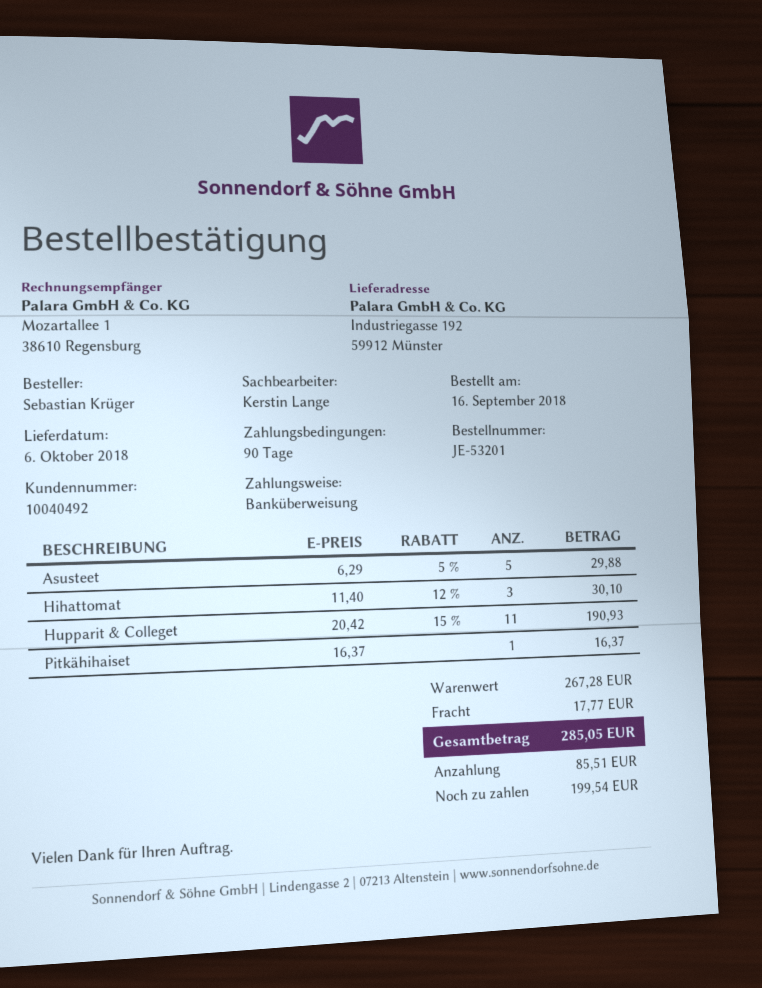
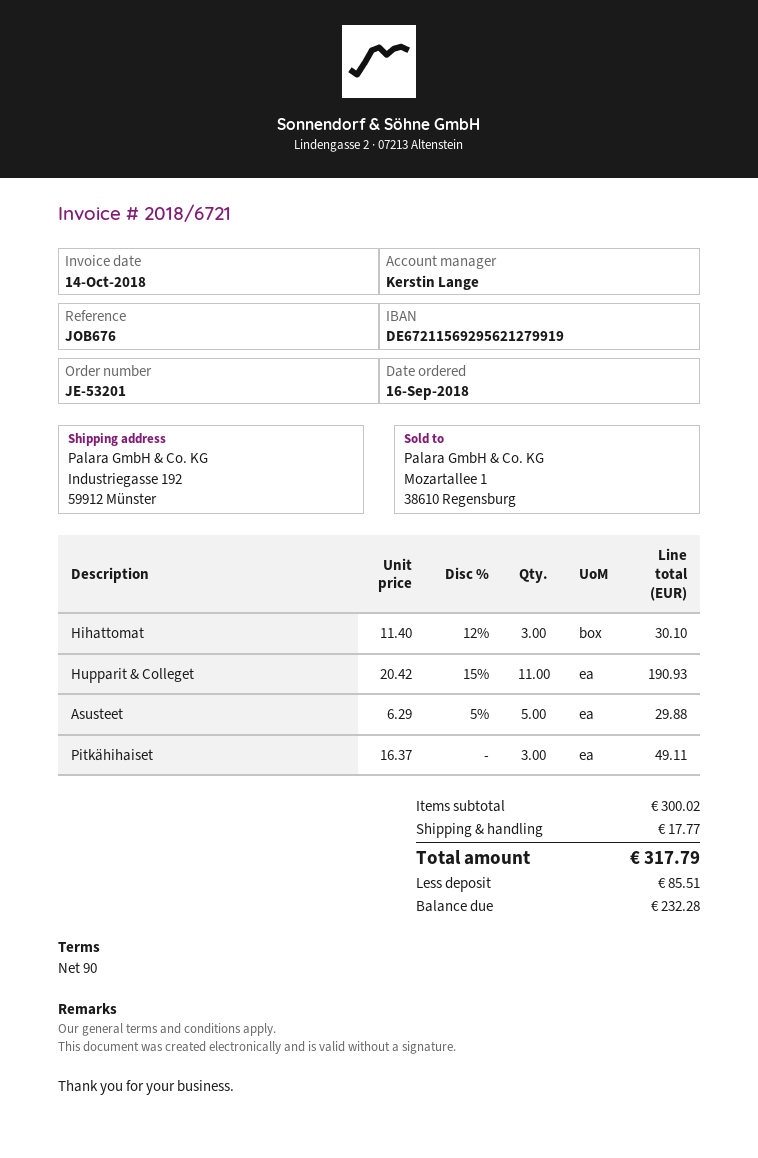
Pitkähihaiset: 1 x 16.37 = 16.37 -> 3 x 16.37 = 49.11
subtotal: 267.28 -> 300.02
total: 285.05 -> 317.79
balance: 199.54 -> 232.28

